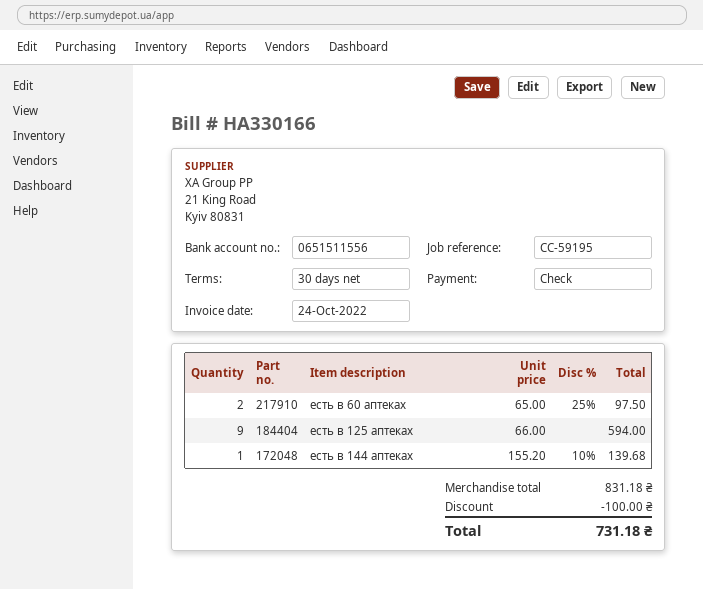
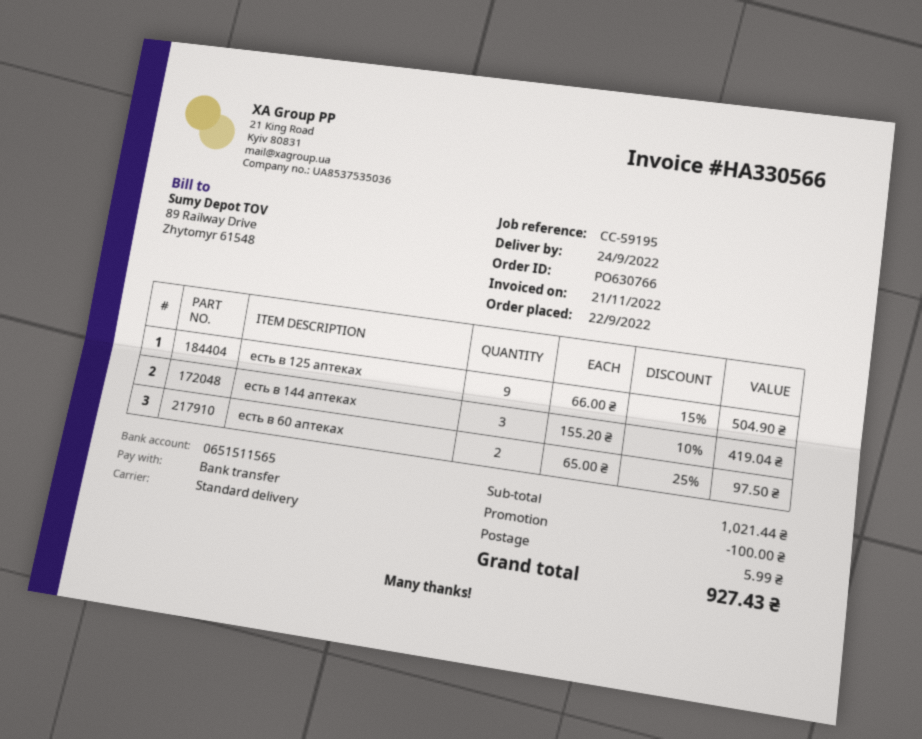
invoice number: HA330166 -> HA330566
invoice date: 2022-10-24 -> 2022-11-21
payment method: cheque -> bank transfer
bank account: 0651511556 -> 0651511565
есть в 125 аптеках: 9 x 66.00 = 594.00 -> 9 x 66.00 - 15% = 504.90
есть в 144 аптеках: 1 x 155.20 - 10% = 139.68 -> 3 x 155.20 - 10% = 419.04
subtotal: 831.18 -> 1021.44
shipping: none -> 5.99
total: 731.18 -> 927.43

